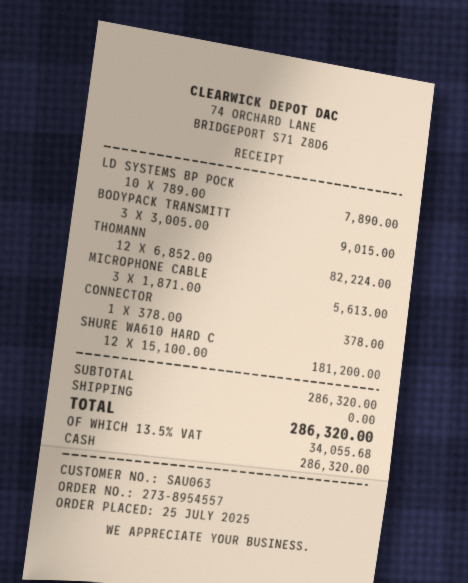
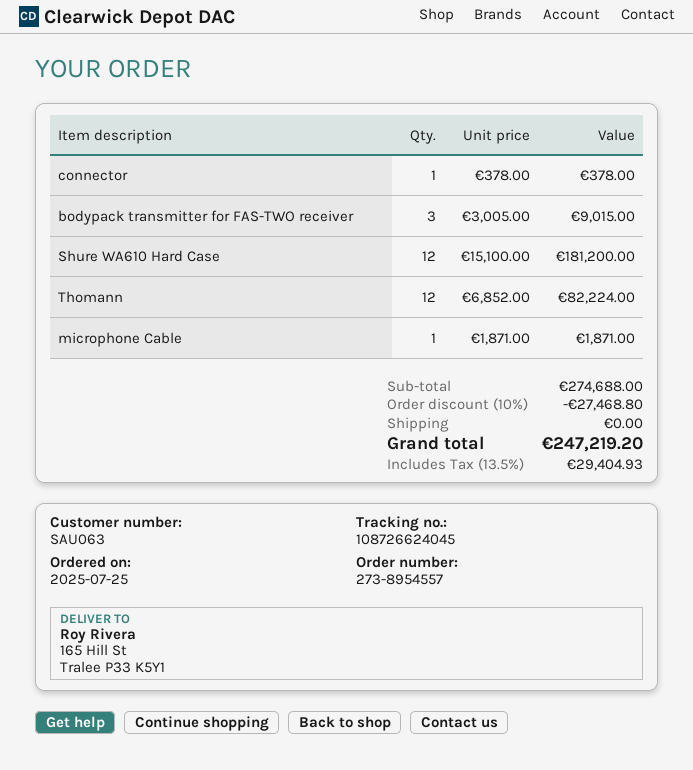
LD SYSTEMS BP POCK: 10 x 789.00 = 7890.00 -> none
MICROPHONE CABLE: 3 x 1871.00 = 5613.00 -> 1 x 1871.00 = 1871.00
subtotal: 286320.00 -> 274688.00
discount: none -> 10% = 27468.80
tax: 13.5% = 34055.68 -> 13.5% = 29404.93
total: 286320.00 -> 247219.20

